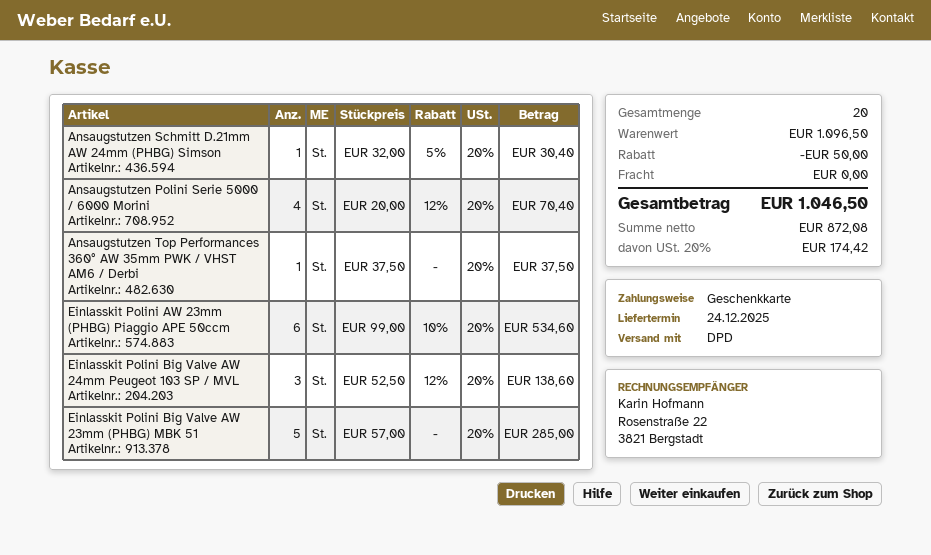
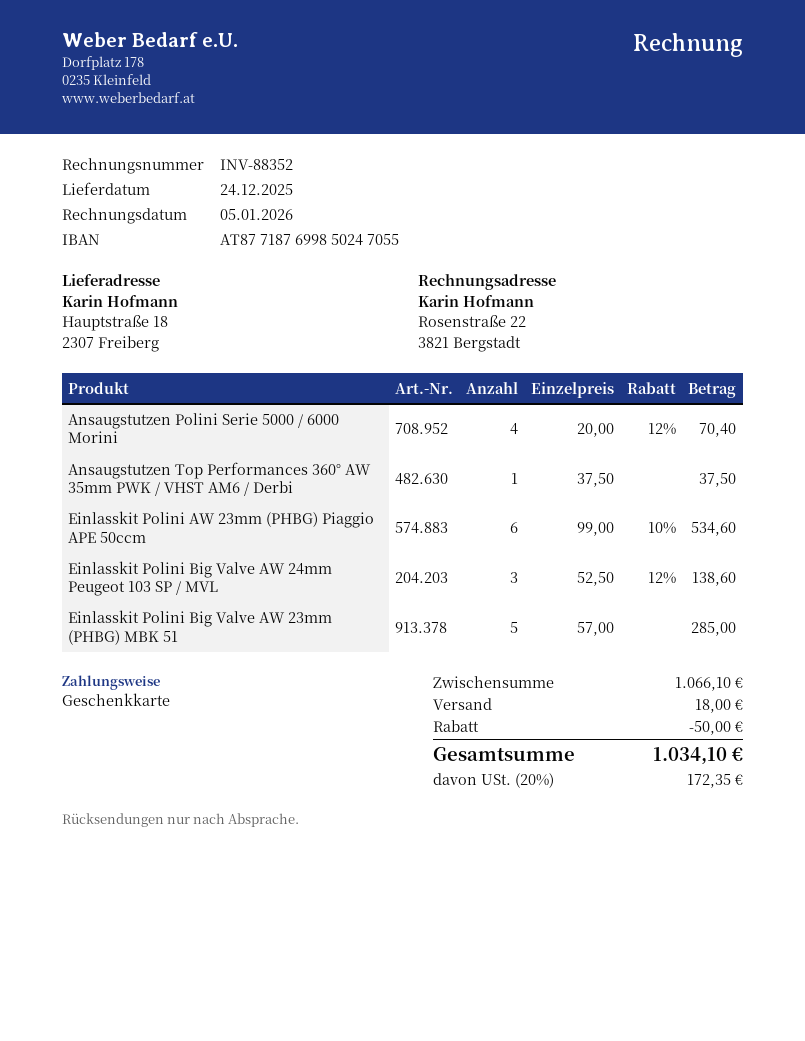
Ansaugstutzen Schmitt D.21mm AW 24mm (PHBG) Simson: 1 x 32.00 - 5% = 30.40 -> none
subtotal: 1096.50 -> 1066.10
shipping: 0.00 -> 18.00
tax: 20% = 174.42 -> 20% = 172.35
total: 1046.50 -> 1034.10

